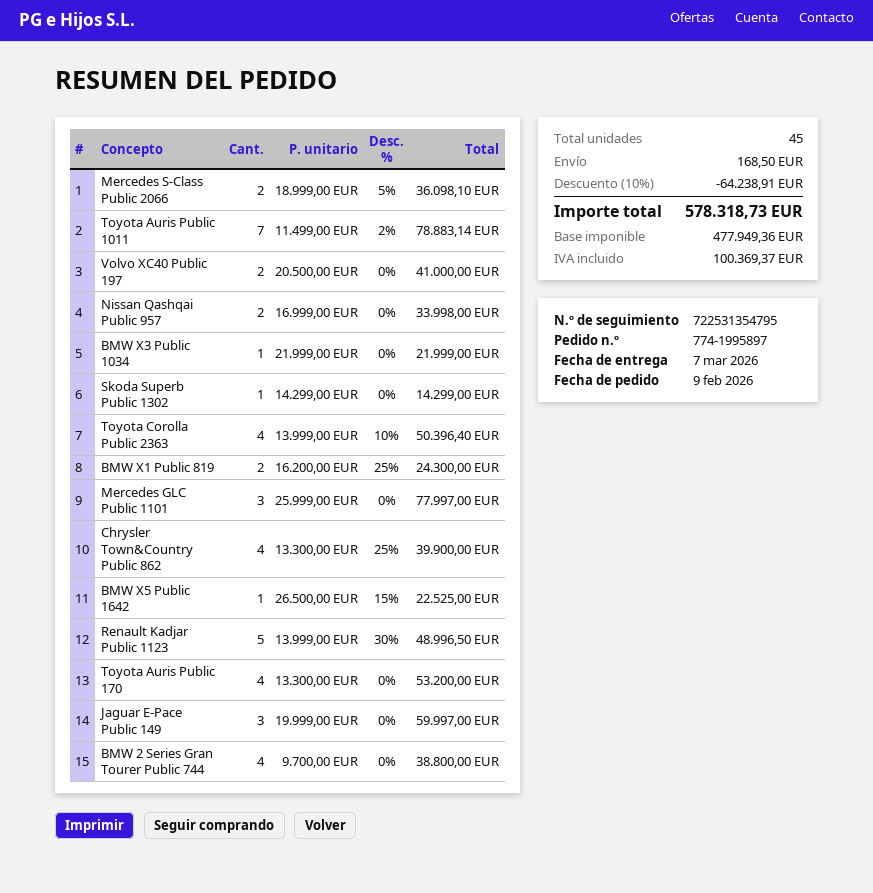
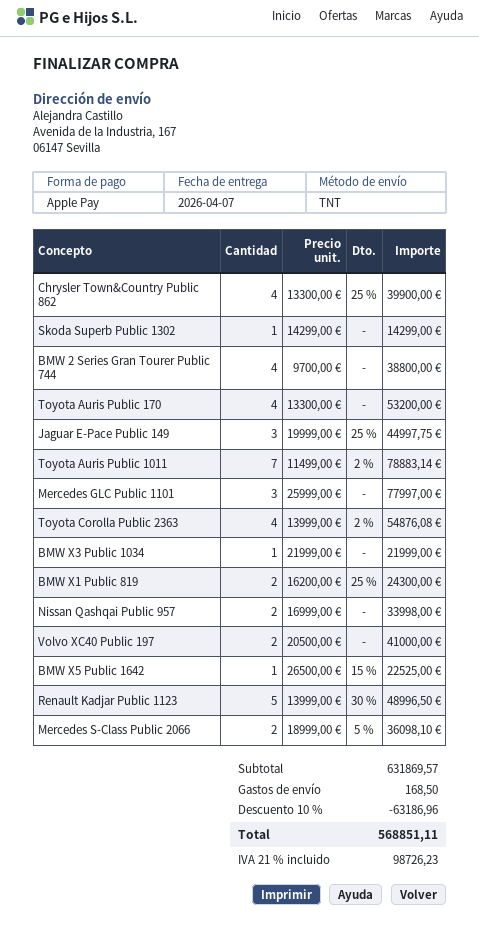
delivery date: 2026-03-07 -> 2026-04-07
Toyota Corolla Public 2363: 4 x 13999.00 - 10% = 50396.40 -> 4 x 13999.00 - 2% = 54876.08
Jaguar E-Pace Public 149: 3 x 19999.00 = 59997.00 -> 3 x 19999.00 - 25% = 44997.75
discount: 10% = 64238.91 -> 10% = 63186.96
tax: 100369.37 -> 98726.23
total: 578318.73 -> 568851.11

